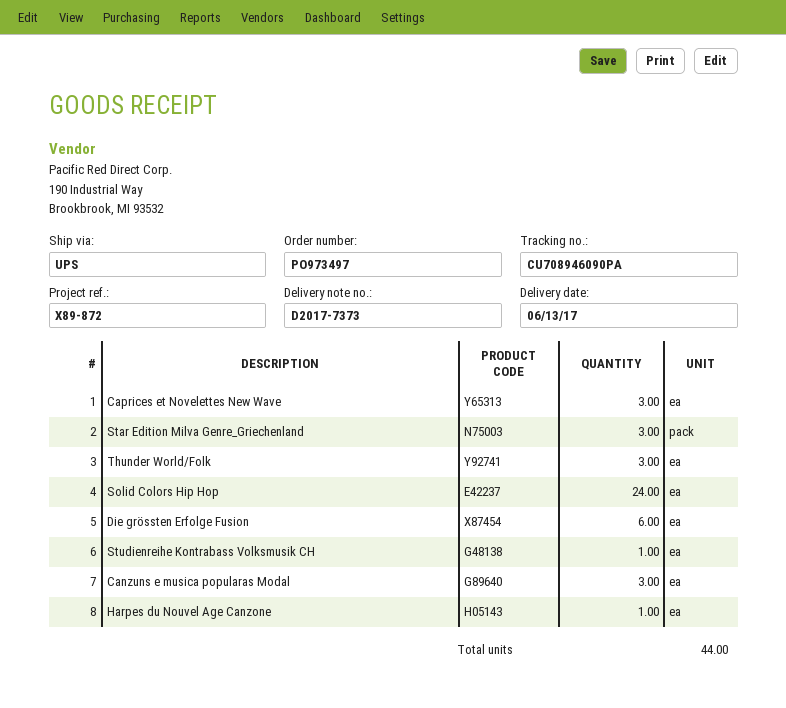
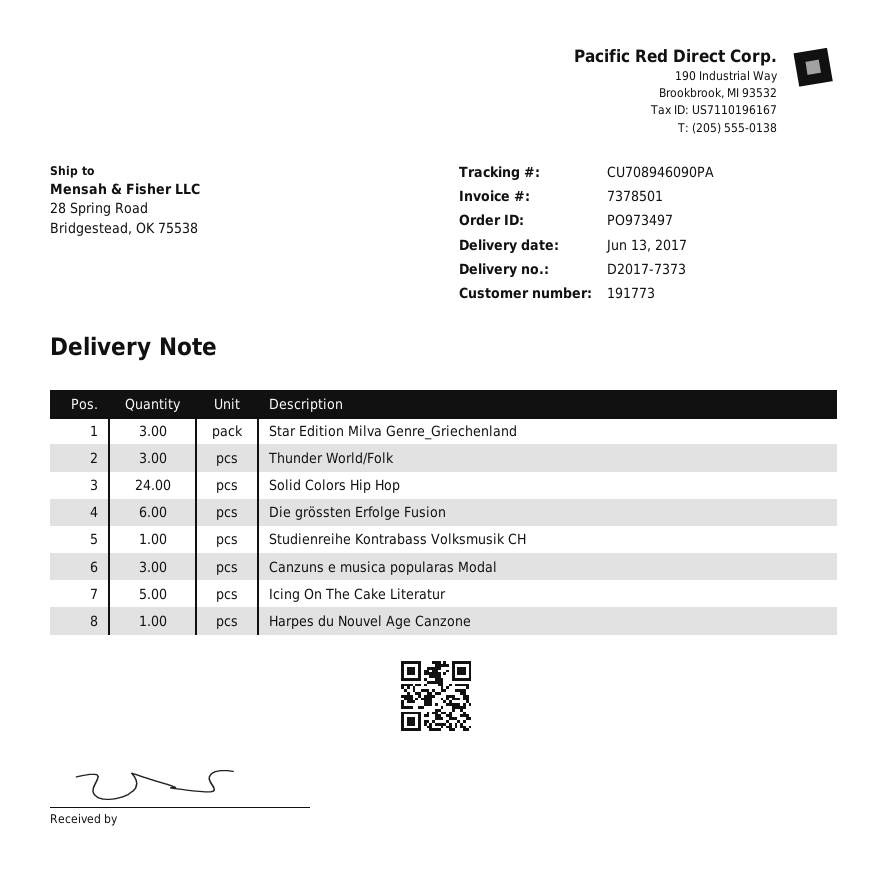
Caprices et Novelettes New Wave: 3 -> none
Icing On The Cake Literatur: none -> 5

